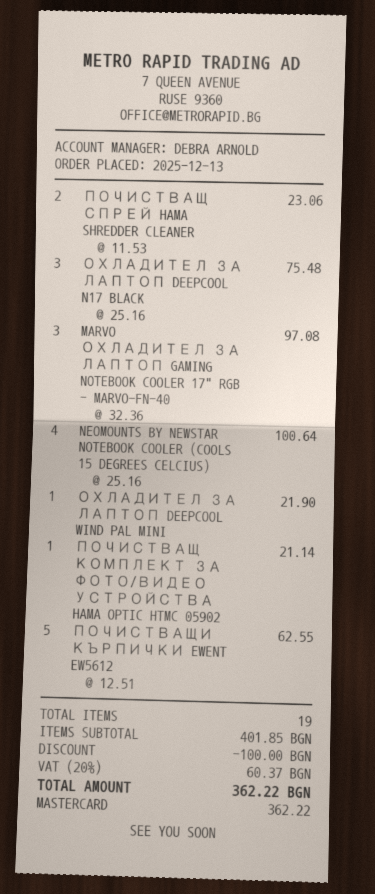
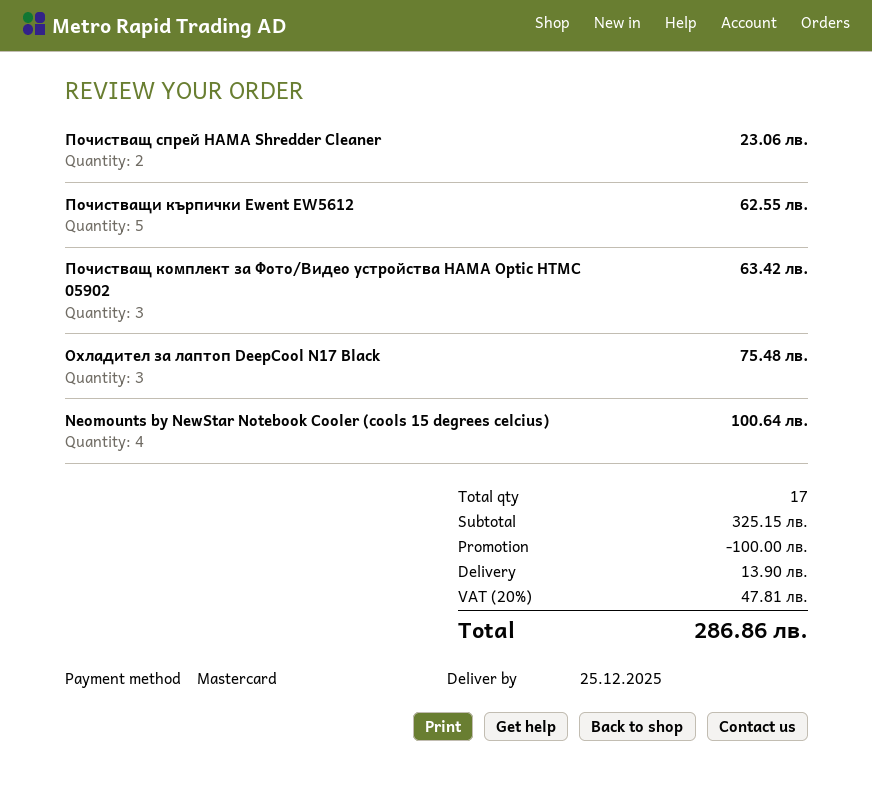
MARVO ОХЛАДИТЕЛ ЗА ЛАПТОП GAMING NOTEBOOK COOLER 17" RGB - MARVO-FN-40: 3 for 97.08 -> none
ОХЛАДИТЕЛ ЗА ЛАПТОП DEEPCOOL WIND PAL MINI: 1 for 21.90 -> none
ПОЧИСТВАЩ КОМПЛЕКТ ЗА ФОТО/ВИДЕО УСТРОЙСТВА HAMA OPTIC HTMC 05902: 1 for 21.14 -> 3 for 63.42
total quantity: 19 -> 17
subtotal: 401.85 -> 325.15
shipping: none -> 13.90
tax: 20% = 60.37 -> 20% = 47.81
total: 362.22 -> 286.86

